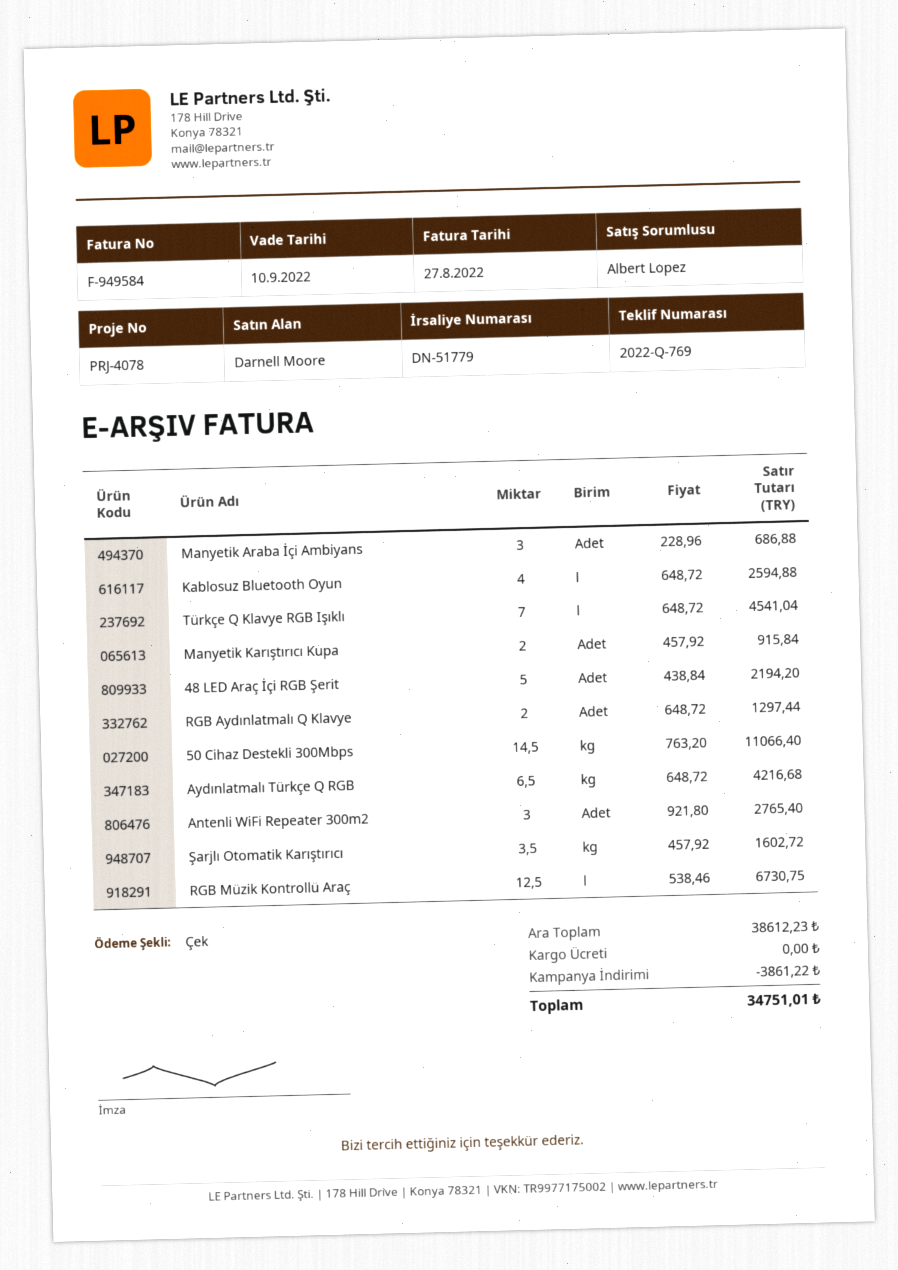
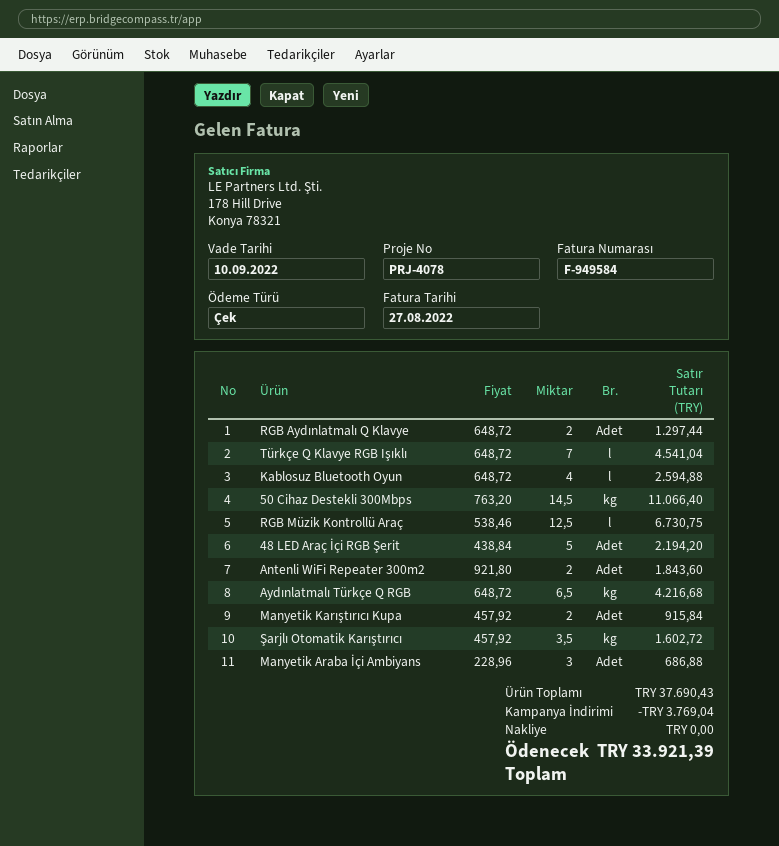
Antenli WiFi Repeater 300m2: 3 x 921.80 = 2765.40 -> 2 x 921.80 = 1843.60
subtotal: 38612.23 -> 37690.43
discount: 3861.22 -> 3769.04
total: 34751.01 -> 33921.39

